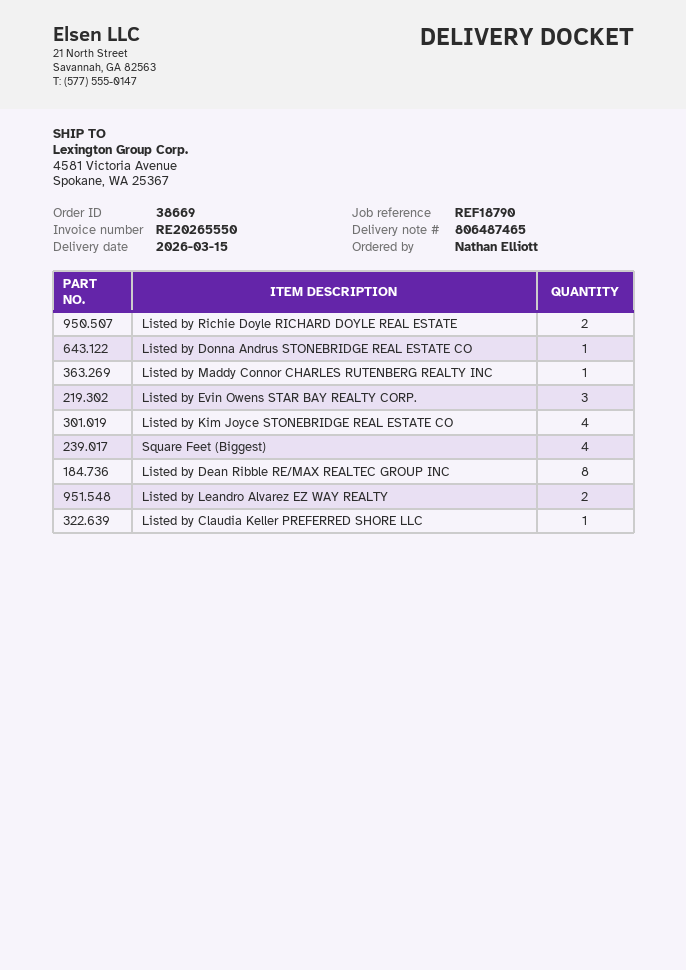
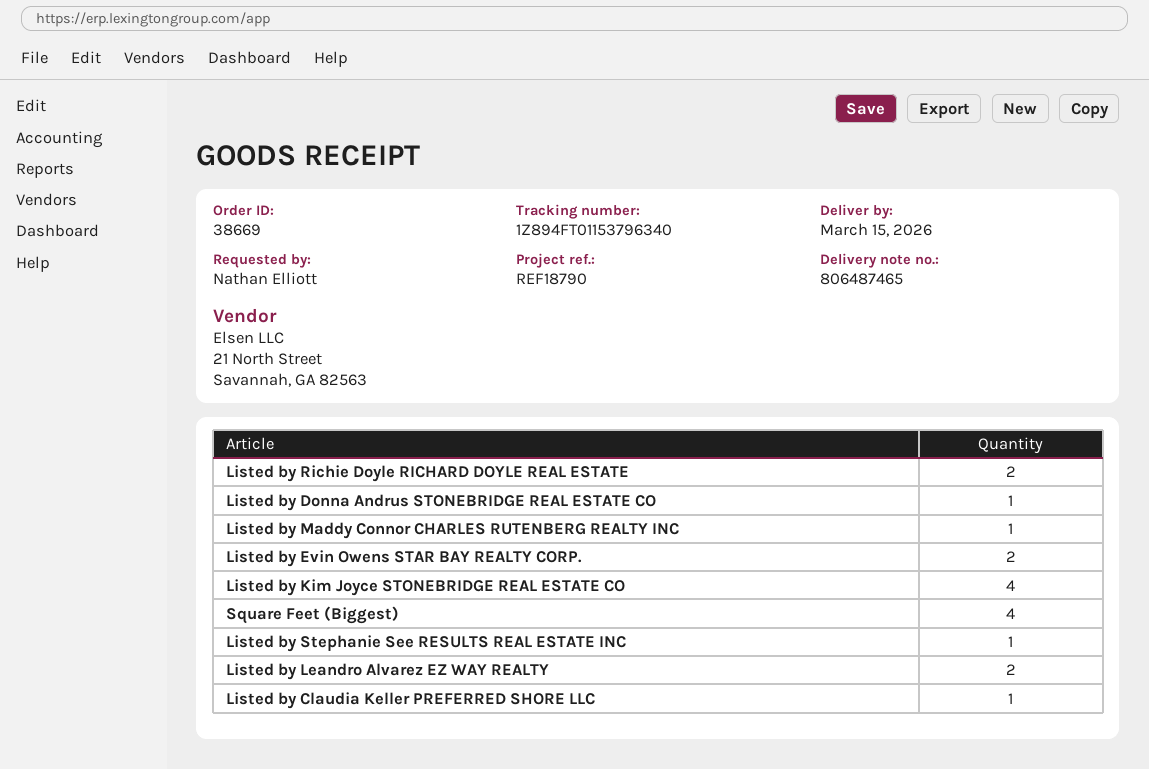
Listed by Evin Owens STAR BAY REALTY CORP.: 3 -> 2
Listed by Dean Ribble RE/MAX REALTEC GROUP INC: 8 -> none
Listed by Stephanie See RESULTS REAL ESTATE INC: none -> 1

